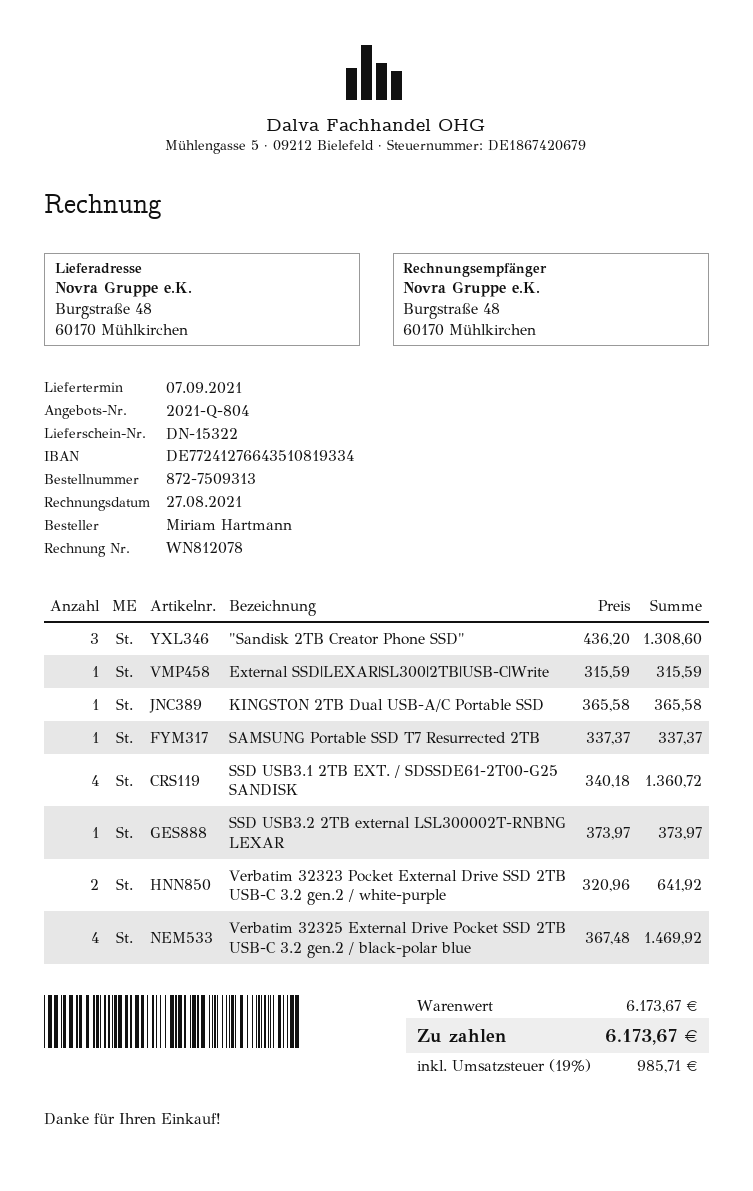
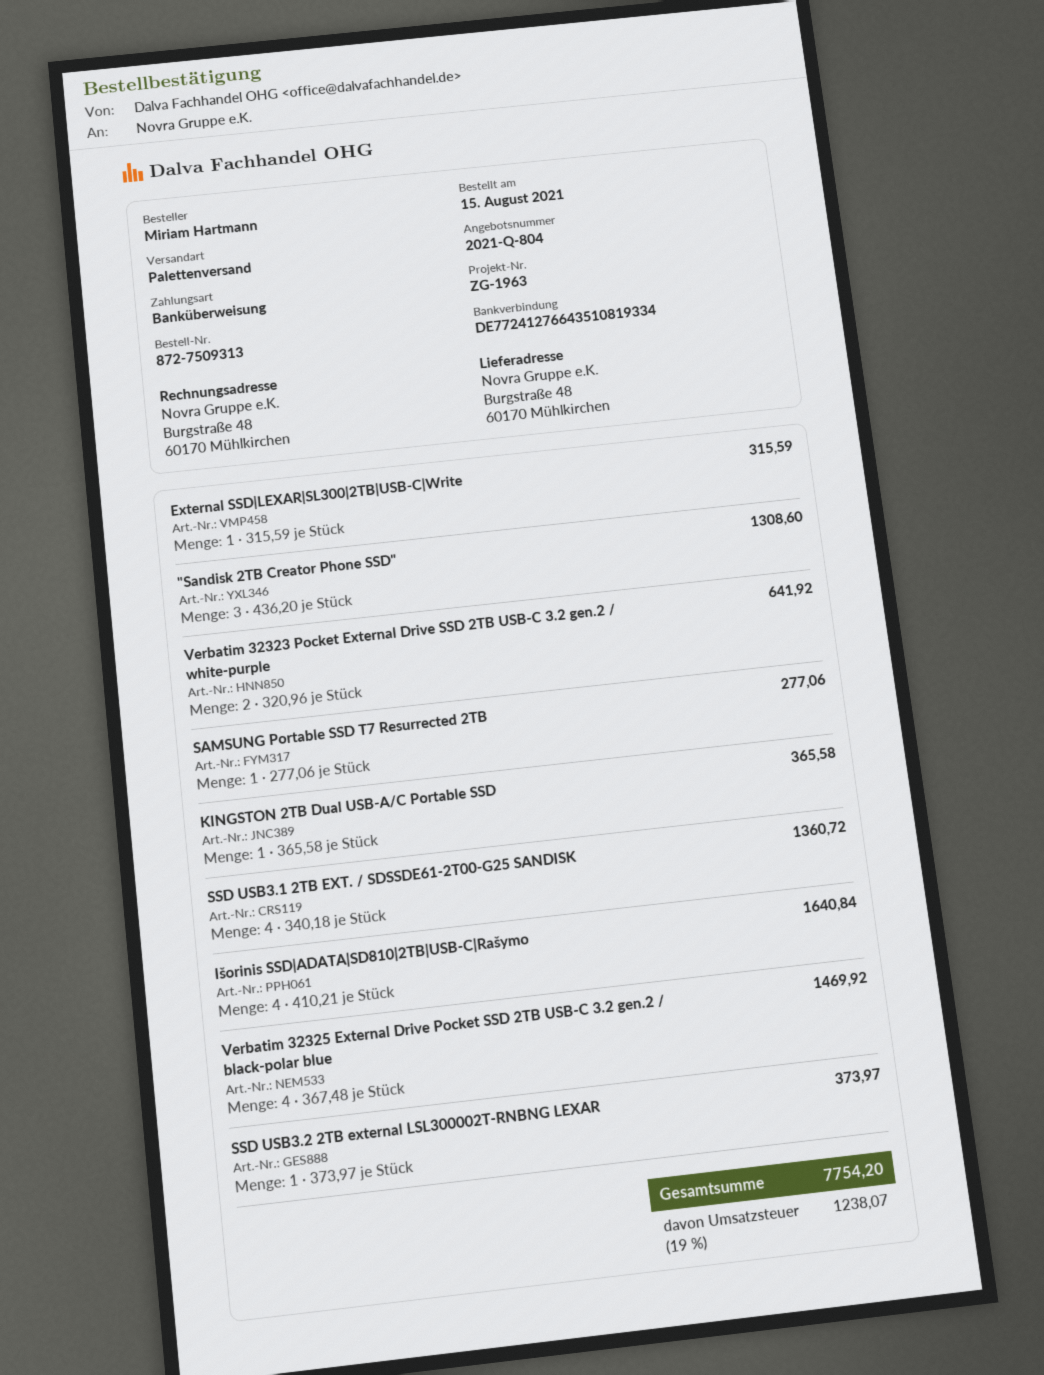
SAMSUNG Portable SSD T7 Resurrected 2TB: 1 x 337.37 = 337.37 -> 1 x 277.06 = 277.06
Išorinis SSD|ADATA|SD810|2TB|USB-C|Rašymo: none -> 4 x 410.21 = 1640.84
tax: 19% = 985.71 -> 19% = 1238.07
total: 6173.67 -> 7754.20

